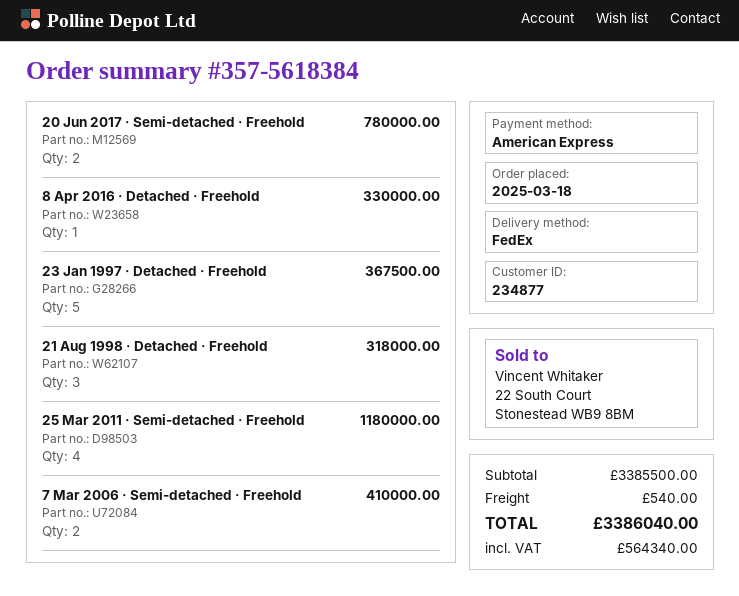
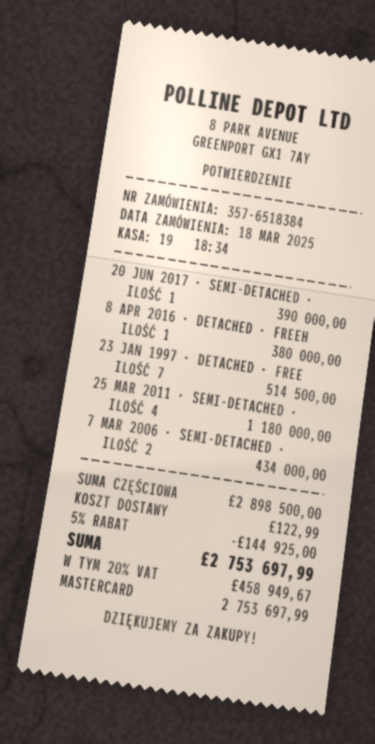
order number: 357-5618384 -> 357-6518384
payment method: American Express -> Mastercard
20 Jun 2017 · Semi-detached · Freehold: 2 for 780000.00 -> 1 for 390000.00
8 Apr 2016 · Detached · Freehold: 1 for 330000.00 -> 1 for 380000.00
23 Jan 1997 · Detached · Freehold: 5 for 367500.00 -> 7 for 514500.00
21 Aug 1998 · Detached · Freehold: 3 for 318000.00 -> none
7 Mar 2006 · Semi-detached · Freehold: 2 for 410000.00 -> 2 for 434000.00
subtotal: 3385500.00 -> 2898500.00
discount: none -> 5% = 144925.00
shipping: 540.00 -> 122.99
tax: 564340.00 -> 458949.67
total: 3386040.00 -> 2753697.99

